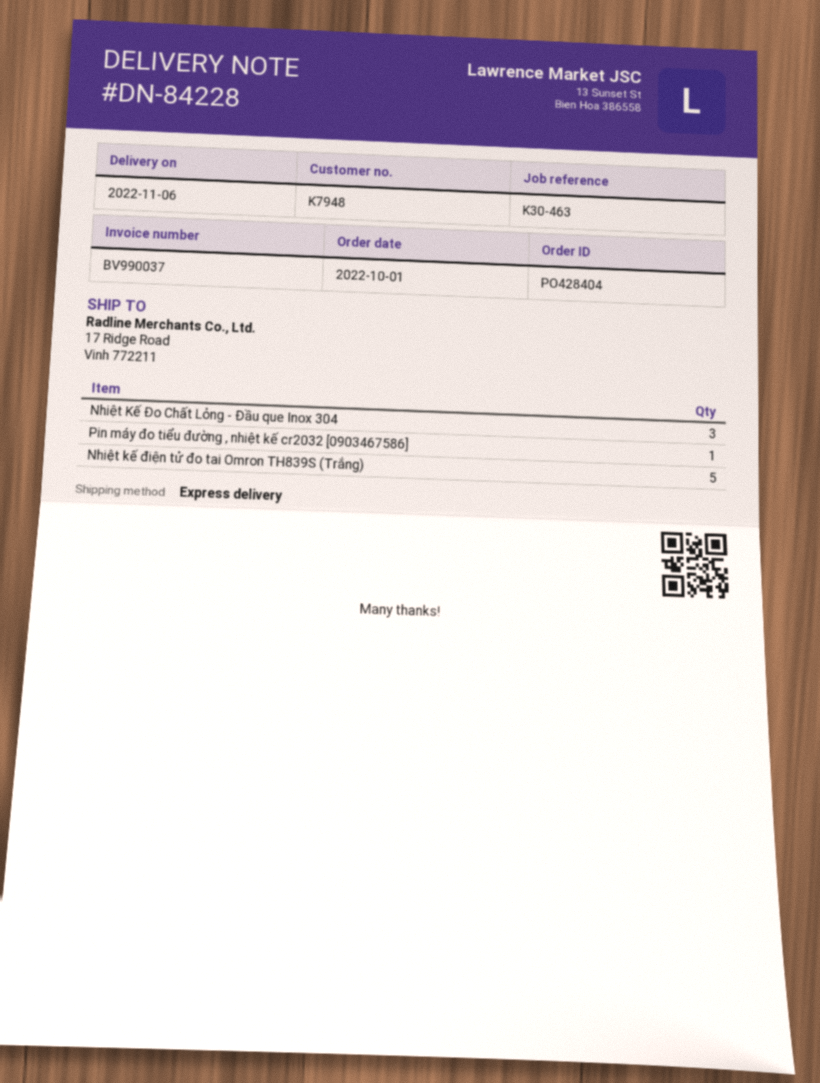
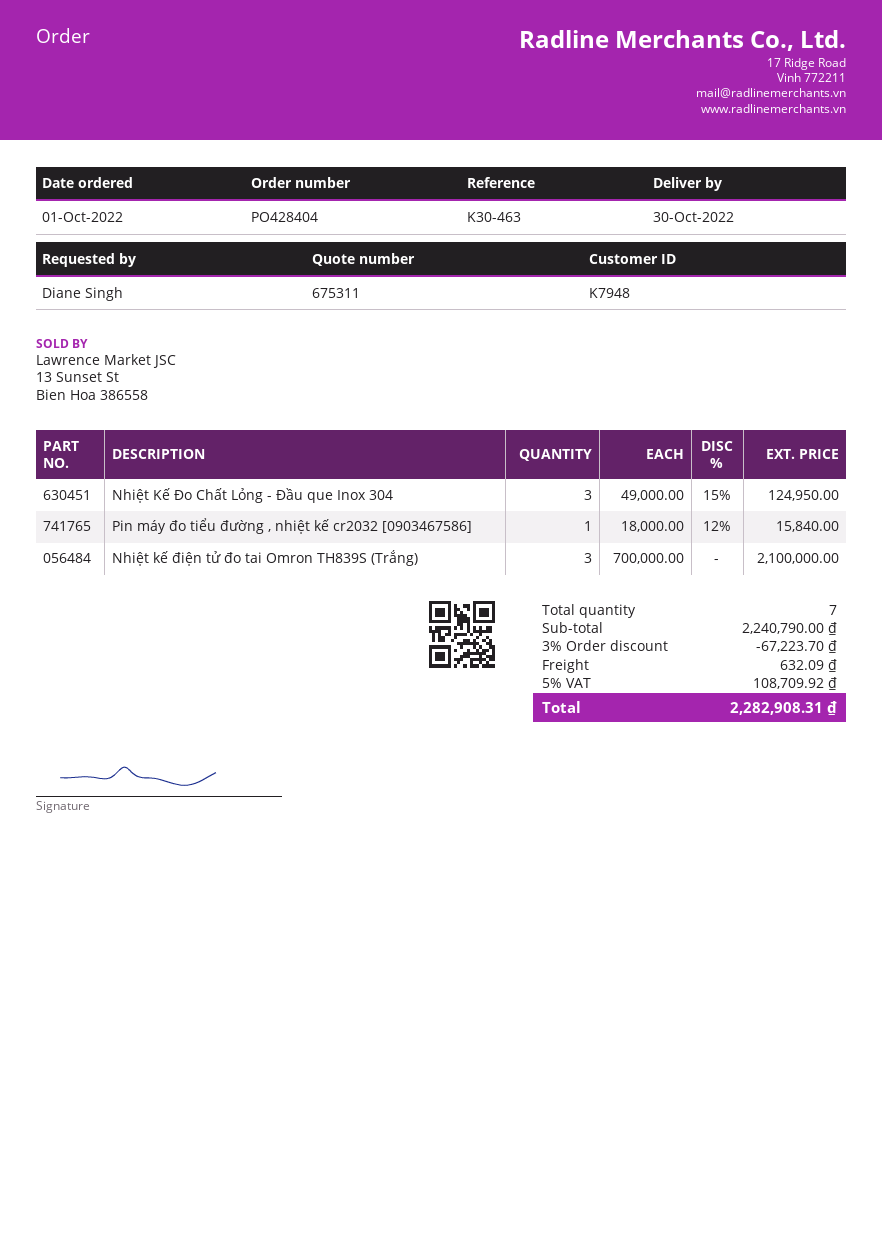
delivery date: 2022-11-06 -> 2022-10-30
Nhiệt kế điện tử đo tai Omron TH839S (Trắng): 5 -> 3

